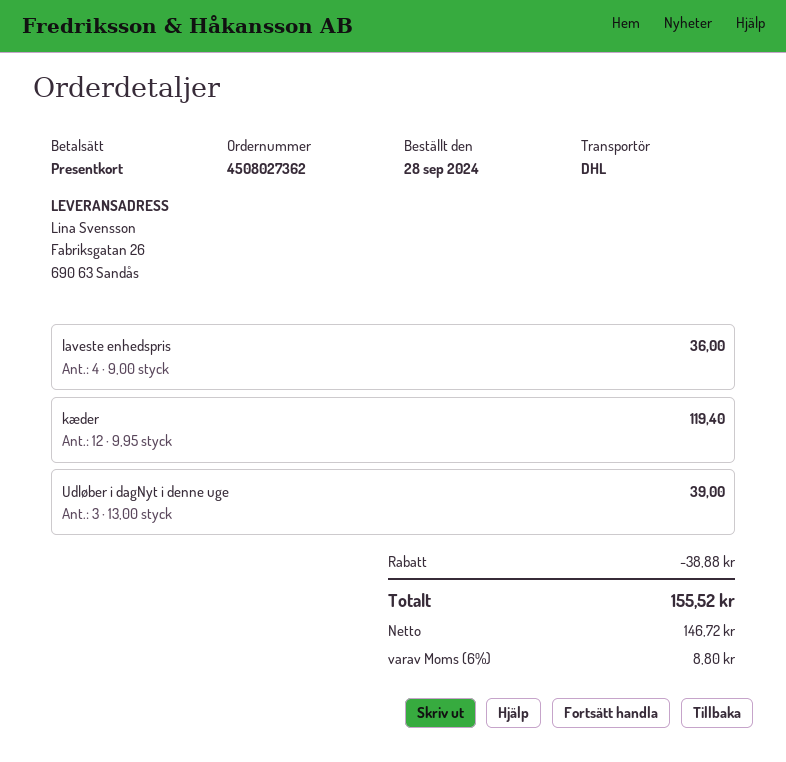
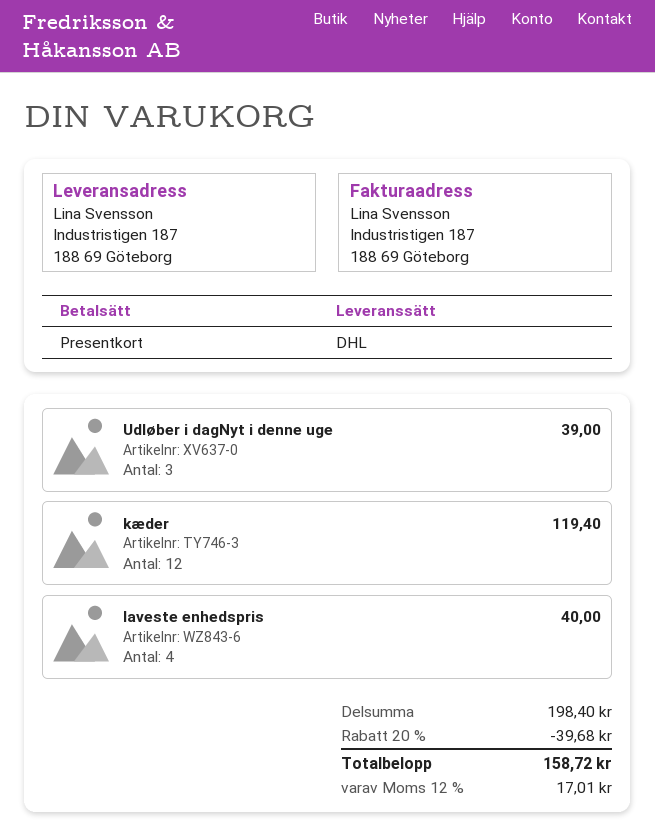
ship to: Fabriksgatan 26, 690 63 Sandås -> Industristigen 187, 188 69 Göteborg
laveste enhedspris: 4 for 36.00 -> 4 for 40.00
discount: 38.88 -> 39.68
tax: 6% = 8.80 -> 12% = 17.01
total: 155.52 -> 158.72

